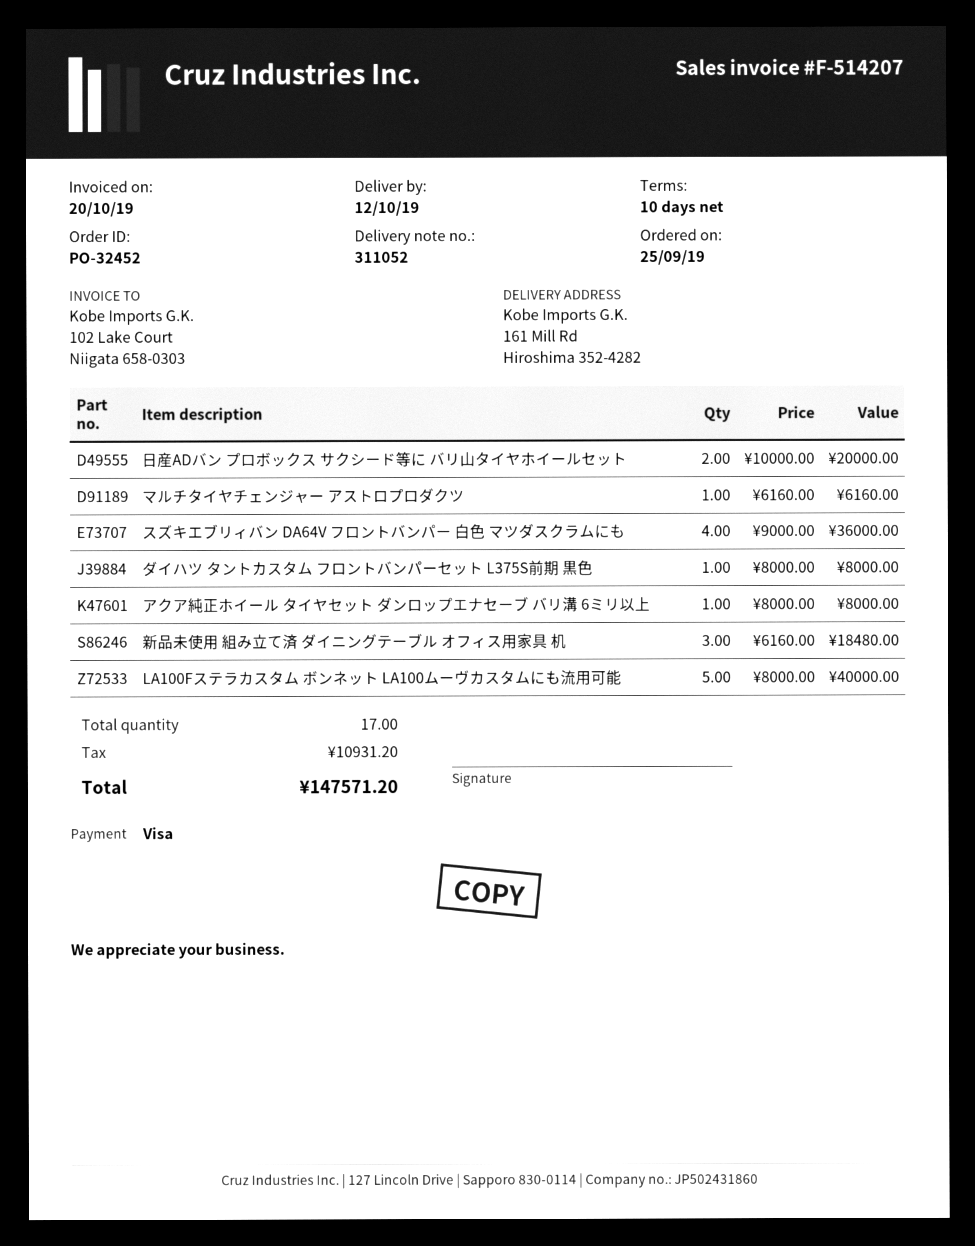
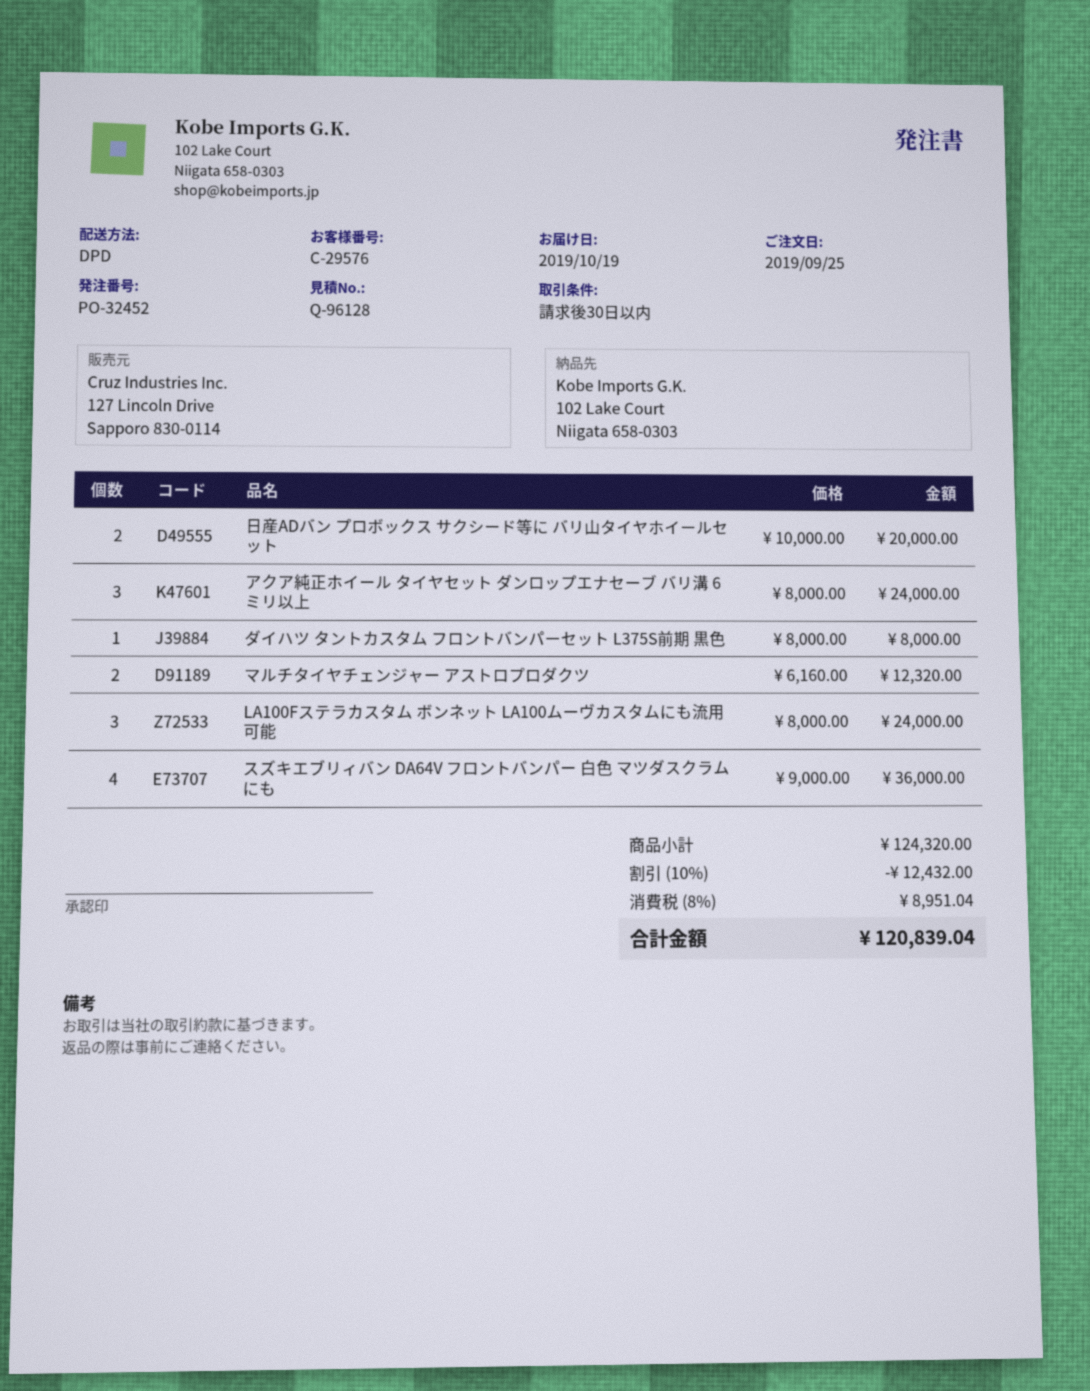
delivery date: 2019-10-12 -> 2019-10-19
payment terms: 10 days -> 30 days
ship to: 161 Mill Rd, Hiroshima 352-4282 -> 102 Lake Court, Niigata 658-0303
マルチタイヤチェンジャー アストロプロダクツ: 1 x 6160.00 = 6160.00 -> 2 x 6160.00 = 12320.00
アクア純正ホイール タイヤセット ダンロップエナセーブ バリ溝 6ミリ以上: 1 x 8000.00 = 8000.00 -> 3 x 8000.00 = 24000.00
新品未使用 組み立て済 ダイニングテーブル オフィス用家具 机: 3 x 6160.00 = 18480.00 -> none
LA100Fステラカスタム ボンネット LA100ムーヴカスタムにも流用可能: 5 x 8000.00 = 40000.00 -> 3 x 8000.00 = 24000.00
discount: none -> 10% = 12432.00
tax: 10931.20 -> 8951.04
total: 147571.20 -> 120839.04

